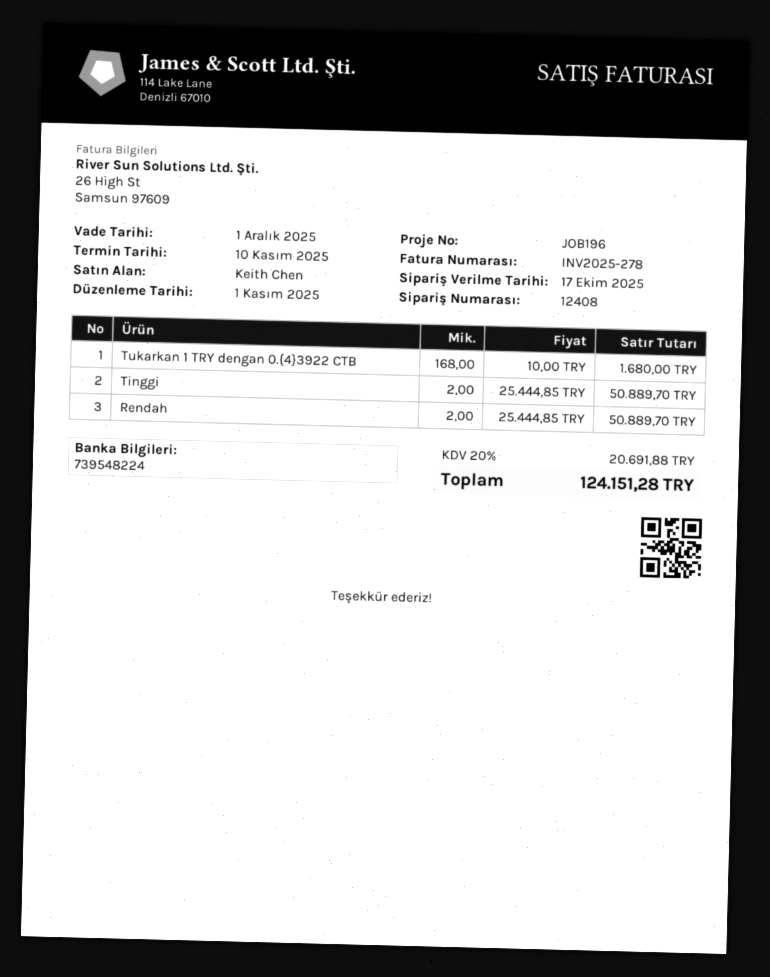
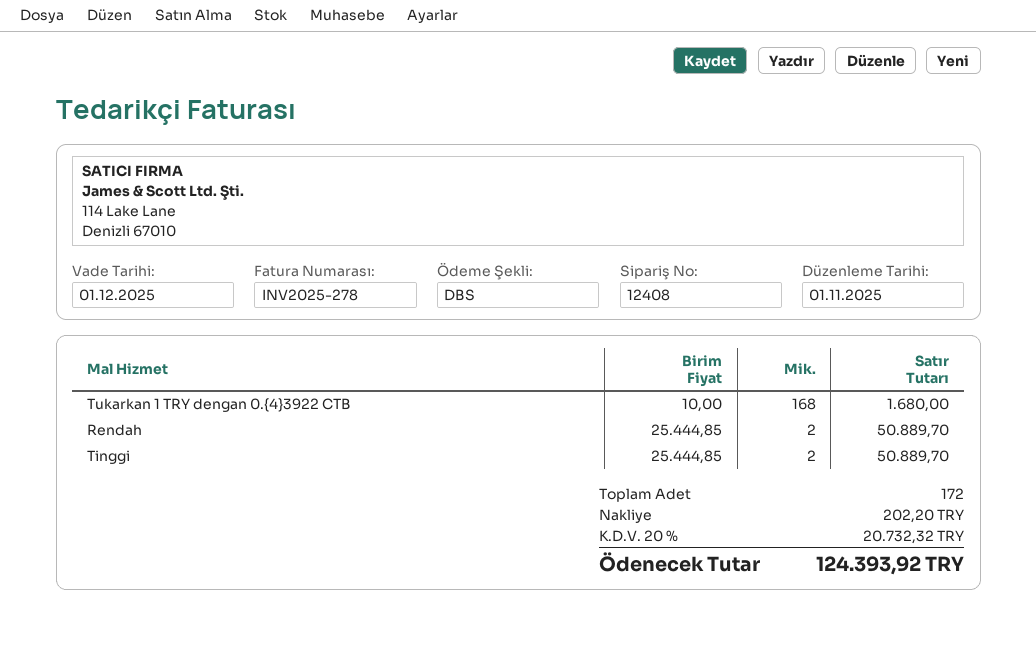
shipping: none -> 202.20
tax: 20% = 20691.88 -> 20% = 20732.32
total: 124151.28 -> 124393.92

